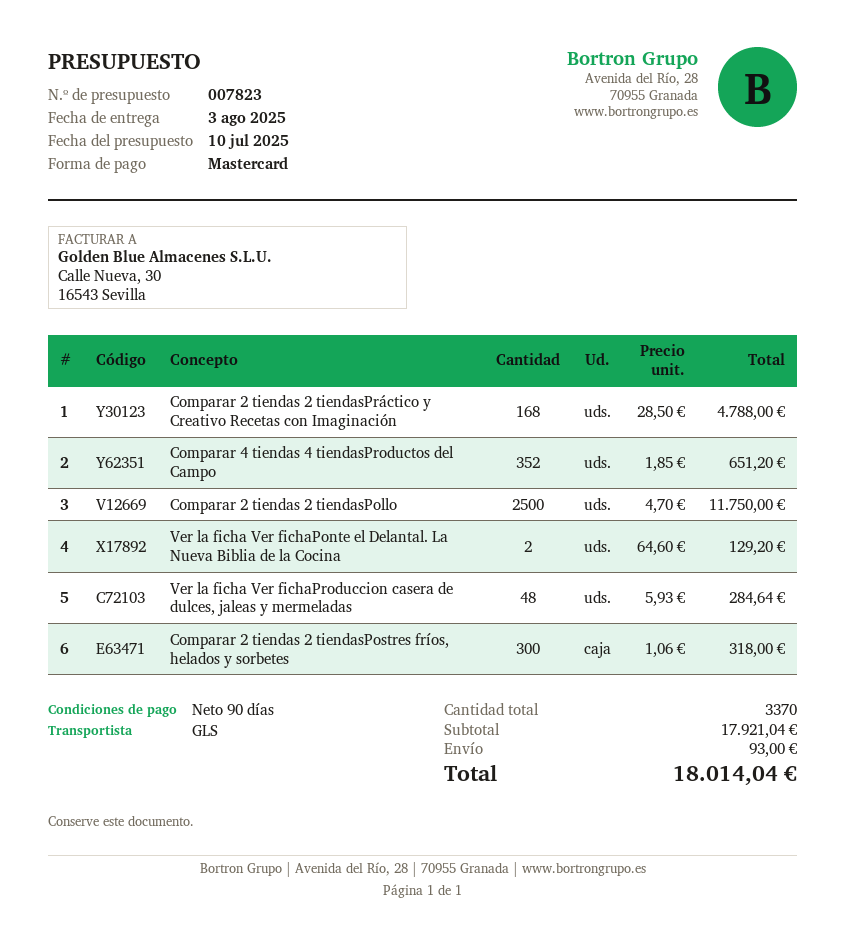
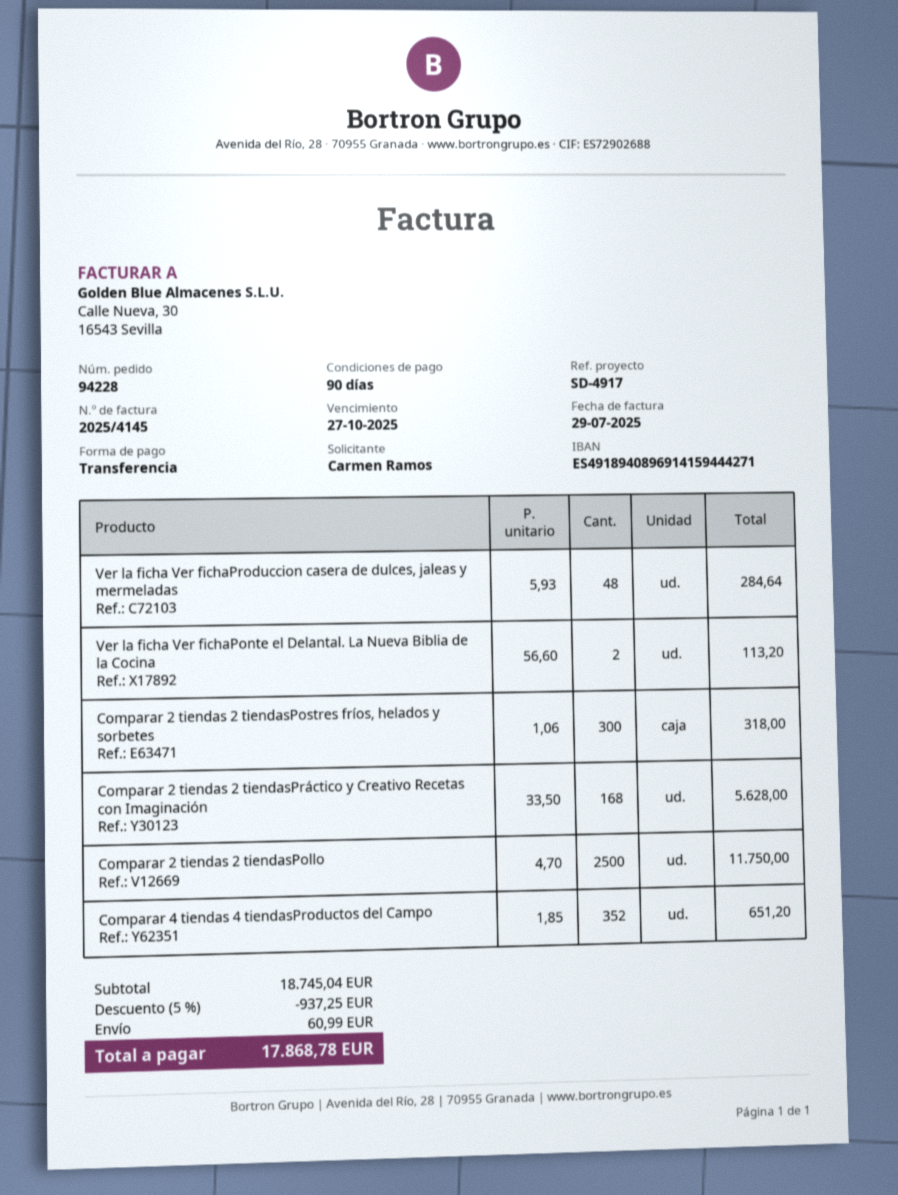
payment method: Mastercard -> bank transfer
Comparar 2 tiendas 2 tiendasPráctico y Creativo Recetas con Imaginación: 168 x 28.50 = 4788.00 -> 168 x 33.50 = 5628.00
Ver la ficha Ver fichaPonte el Delantal. La Nueva Biblia de la Cocina: 2 x 64.60 = 129.20 -> 2 x 56.60 = 113.20
subtotal: 17921.04 -> 18745.04
discount: none -> 5% = 937.25
shipping: 93.00 -> 60.99
total: 18014.04 -> 17868.78

